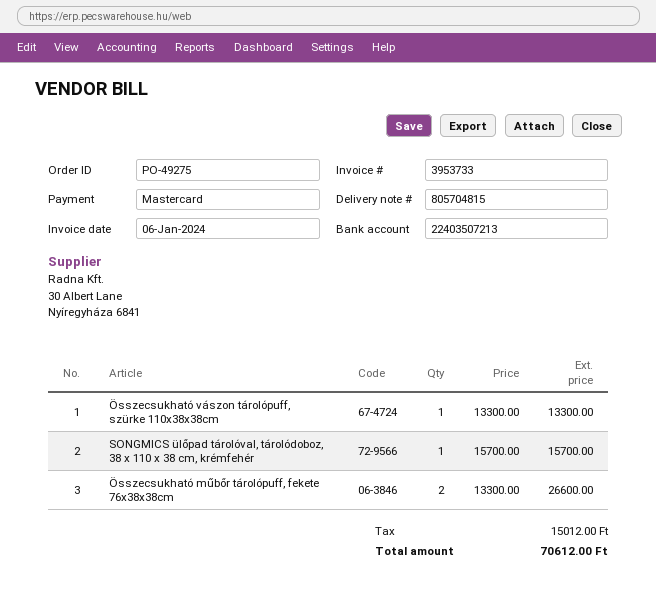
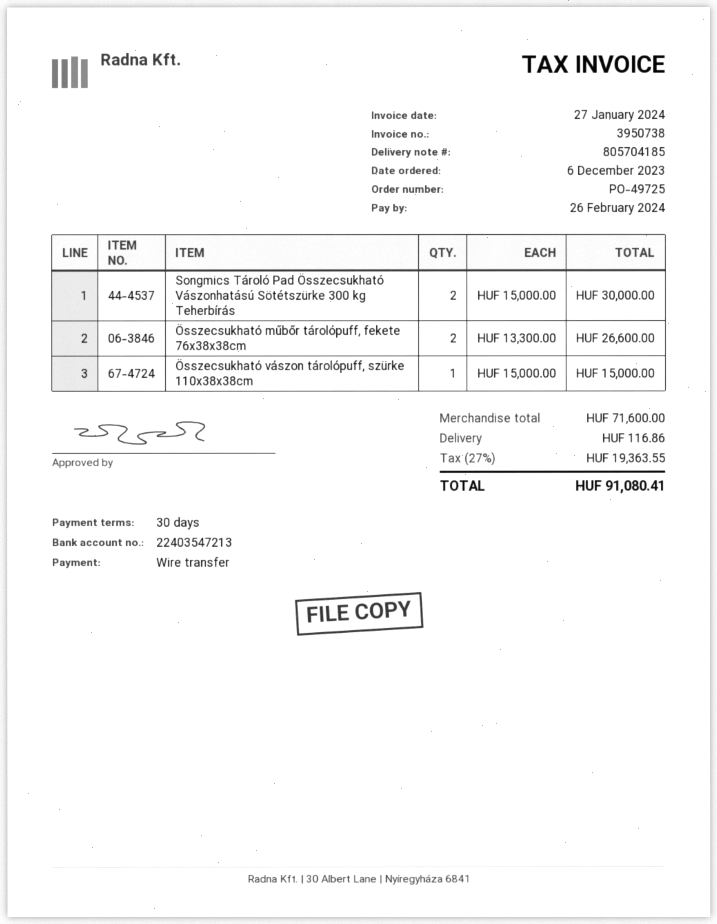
order number: PO-49275 -> PO-49725
delivery note number: 805704815 -> 805704185
invoice number: 3953733 -> 3950738
invoice date: 2024-01-06 -> 2024-01-27
payment method: Mastercard -> bank transfer
bank account: 22403507213 -> 22403547213
Összecsukható vászon tárolópuff, szürke 110x38x38cm: 1 x 13300.00 = 13300.00 -> 1 x 15000.00 = 15000.00
SONGMICS ülőpad tárolóval, tárolódoboz, 38 x 110 x 38 cm, krémfehér: 1 x 15700.00 = 15700.00 -> none
Songmics Tároló Pad Összecsukható Vászonhatású Sötétszürke 300 kg Teherbírás: none -> 2 x 15000.00 = 30000.00
shipping: none -> 116.86
tax: 15012.00 -> 19363.55
total: 70612.00 -> 91080.41

